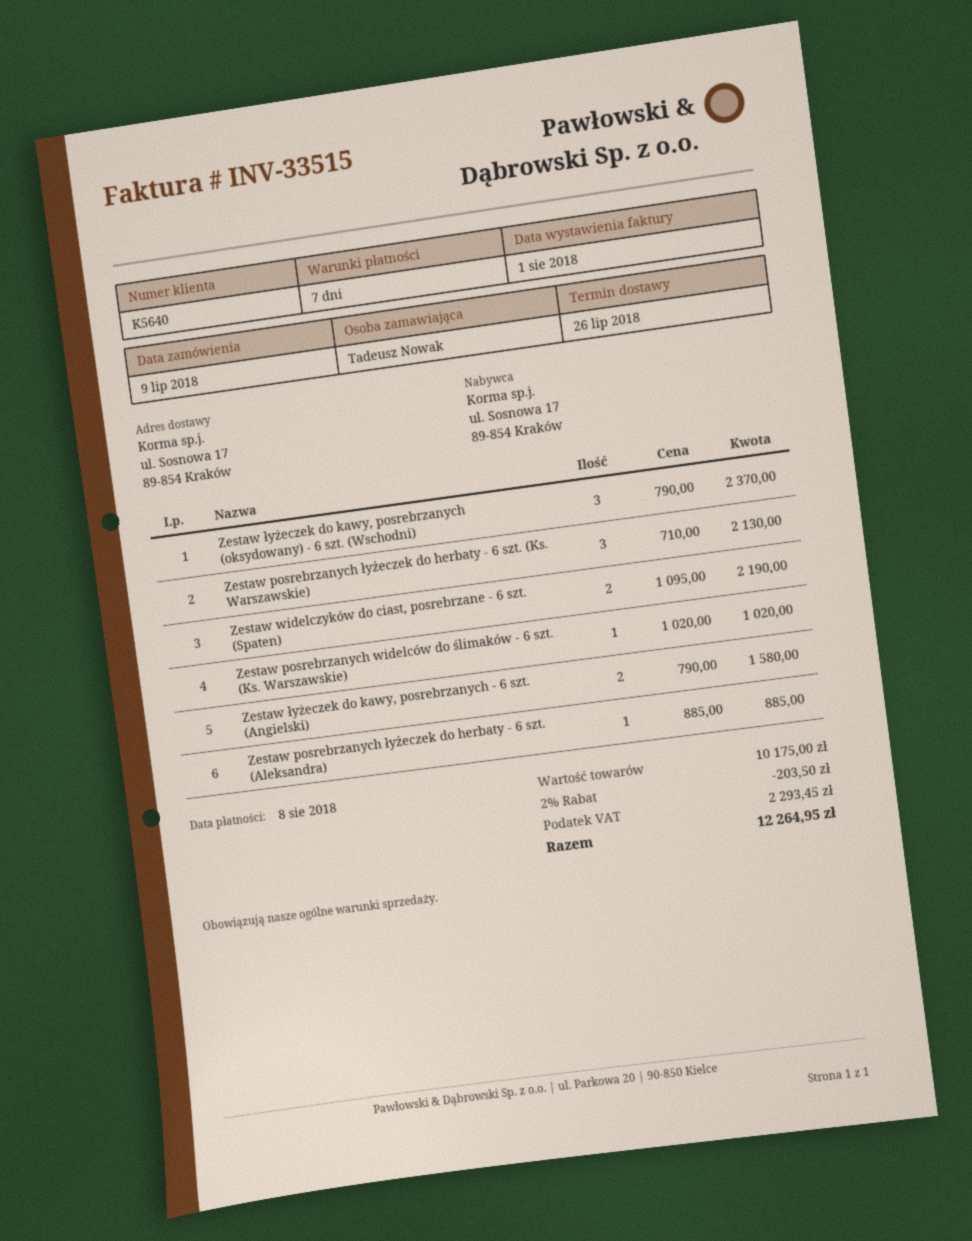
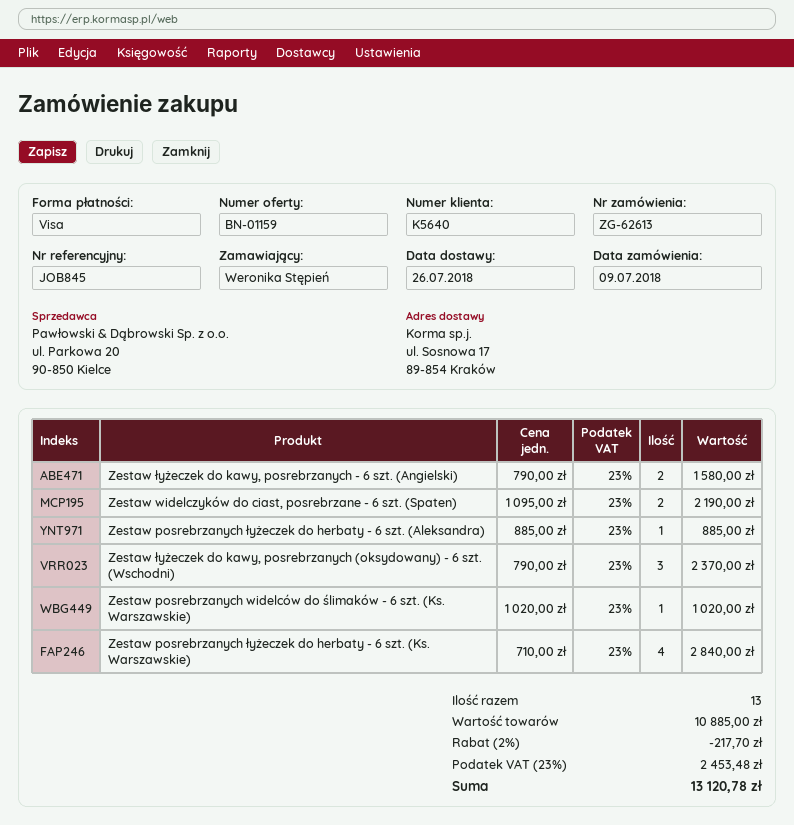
ordered by: Tadeusz Nowak -> Weronika Stępień
Zestaw posrebrzanych łyżeczek do herbaty - 6 szt. (Ks. Warszawskie): 3 x 710.00 = 2130.00 -> 4 x 710.00 = 2840.00
subtotal: 10175.00 -> 10885.00
discount: 2% = 203.50 -> 2% = 217.70
tax: 2293.45 -> 2453.48
total: 12264.95 -> 13120.78

